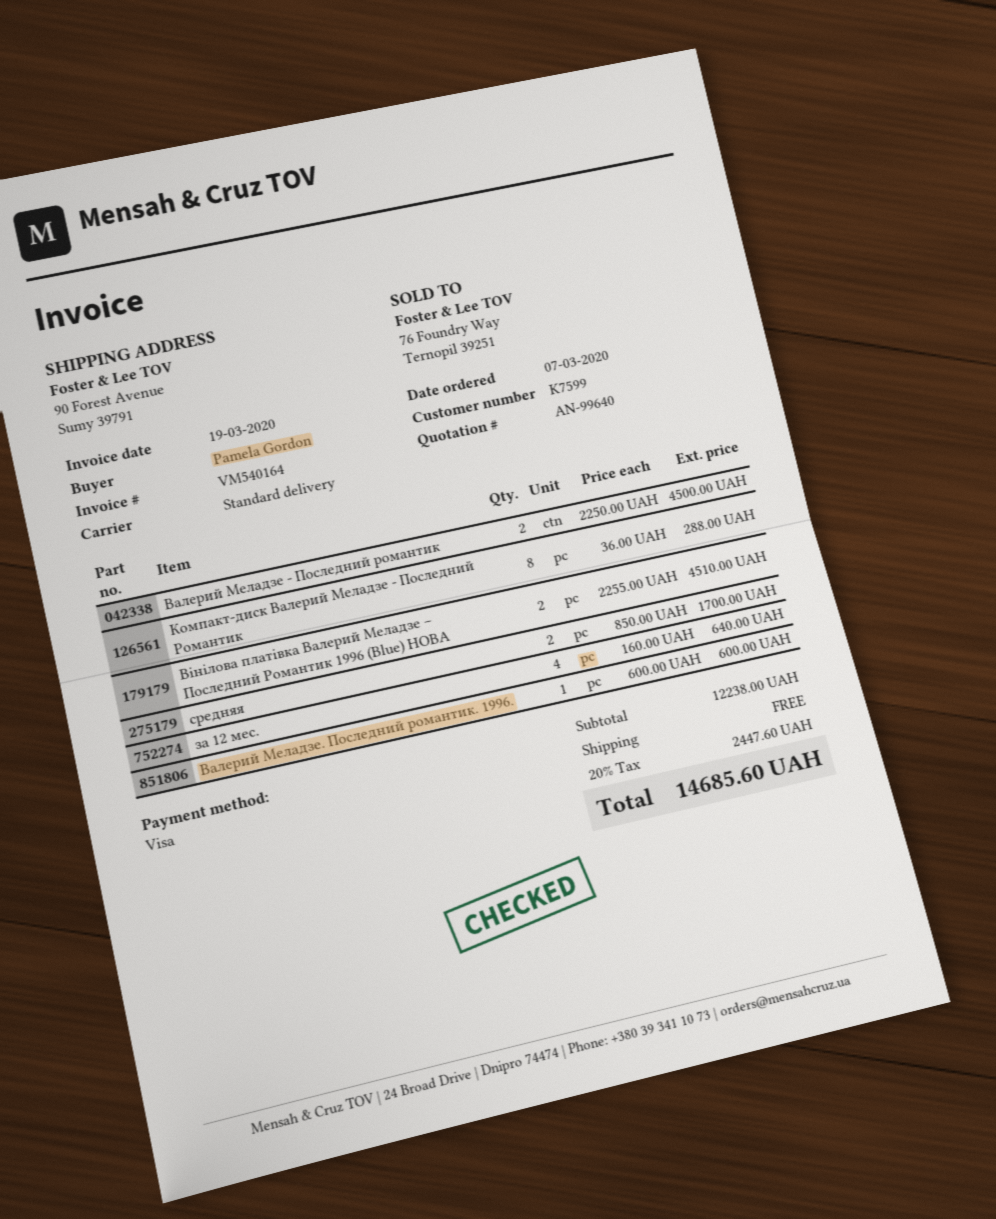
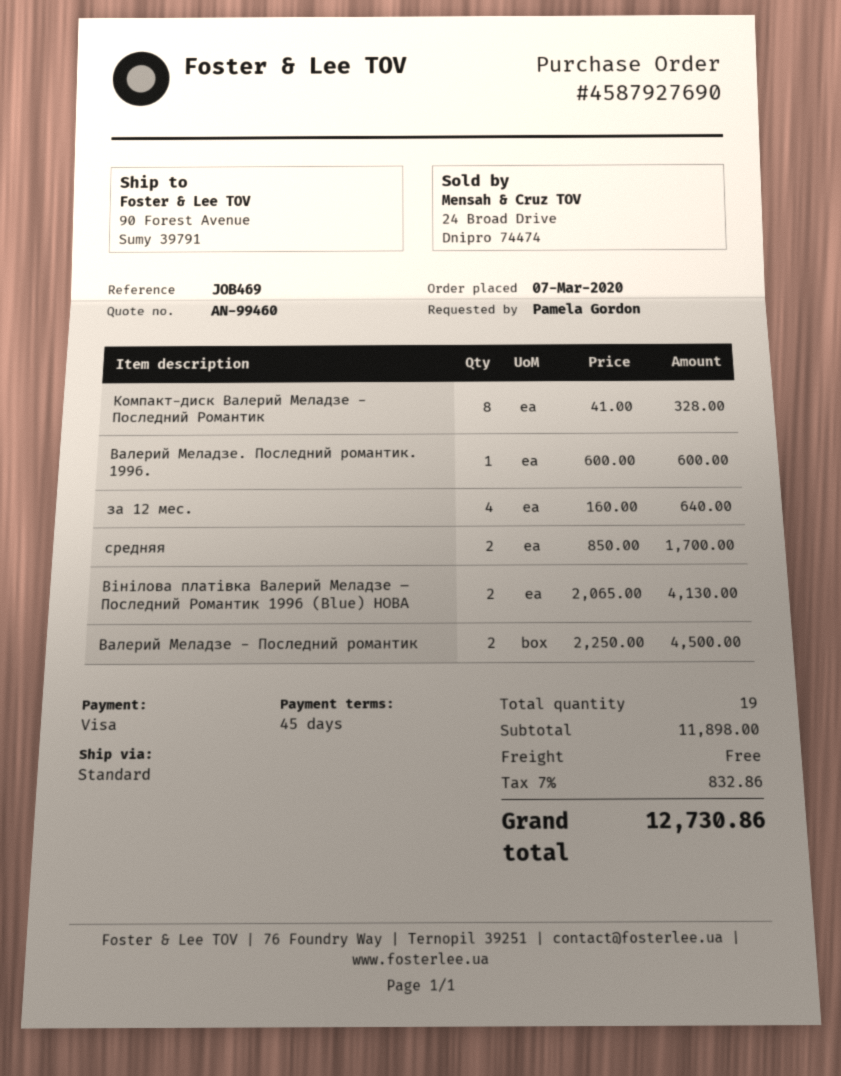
quote number: AN-99640 -> AN-99460
Компакт-диск Валерий Меладзе - Последний Романтик: 8 x 36.00 = 288.00 -> 8 x 41.00 = 328.00
Вінілова платівка Валерий Меладзе – Последний Романтик 1996 (Blue) НОВА: 2 x 2255.00 = 4510.00 -> 2 x 2065.00 = 4130.00
subtotal: 12238.00 -> 11898.00
tax: 20% = 2447.60 -> 7% = 832.86
total: 14685.60 -> 12730.86

